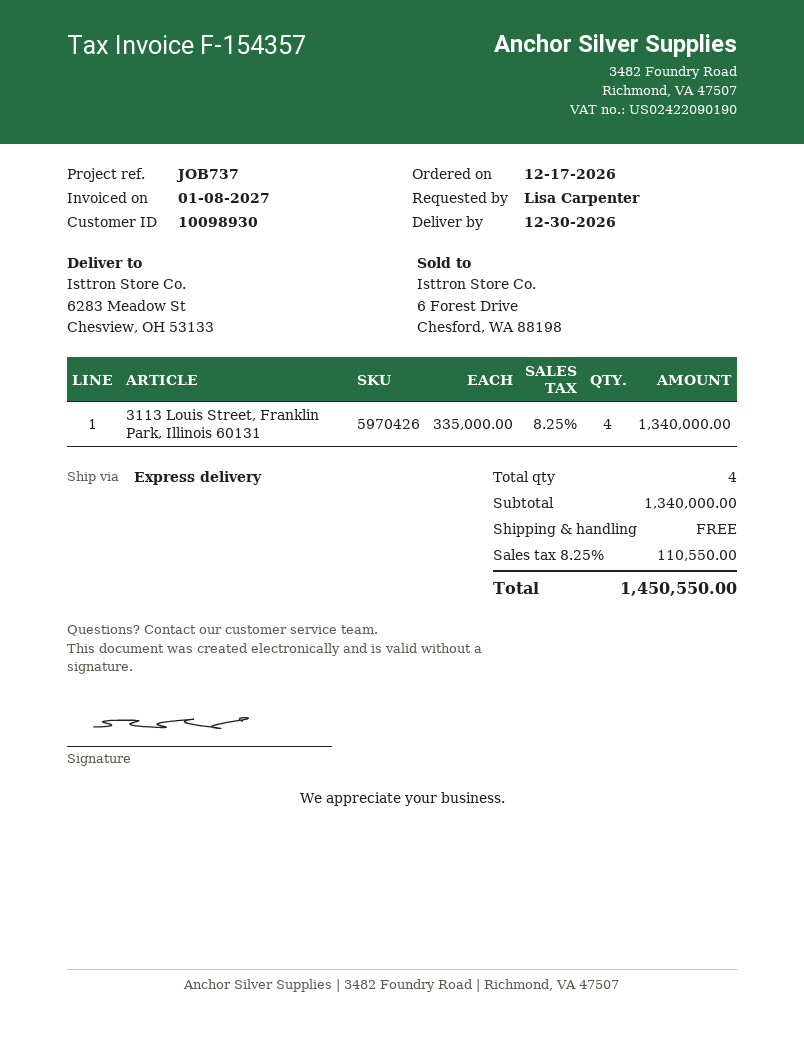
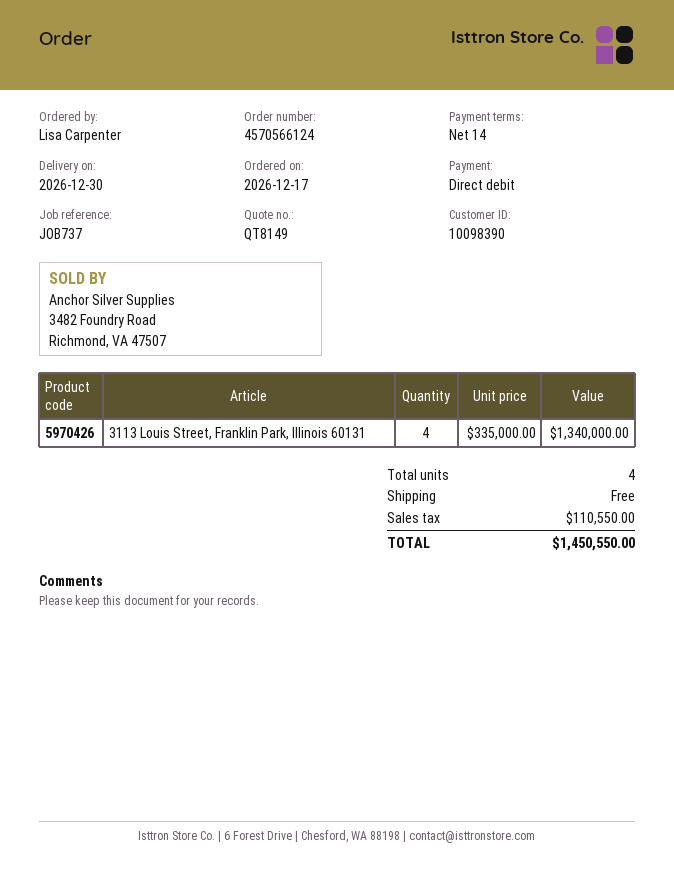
customer number: 10098930 -> 10098390

